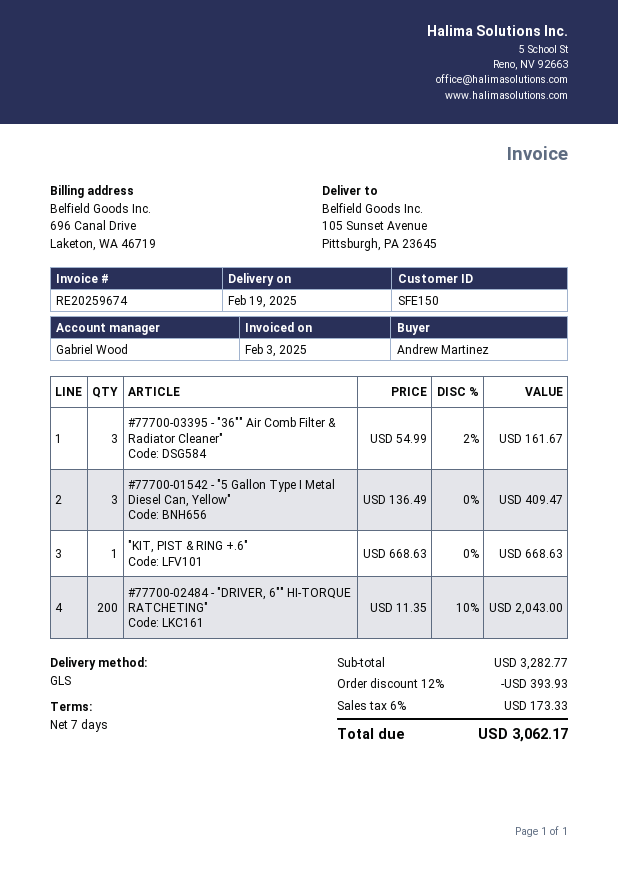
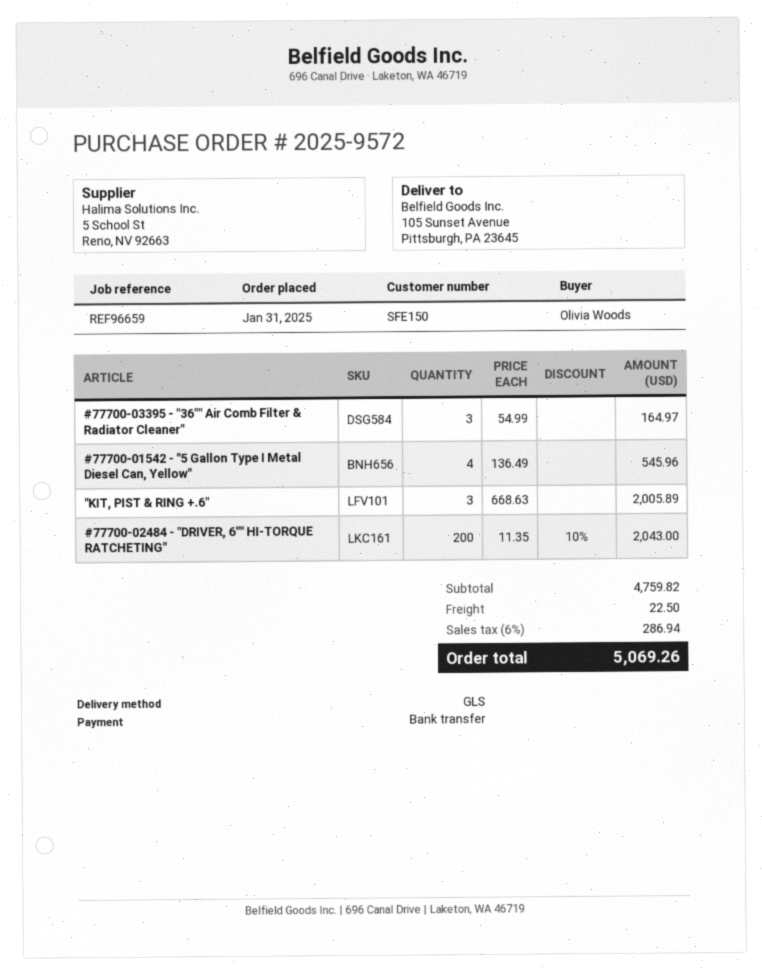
ordered by: Andrew Martinez -> Olivia Woods
#77700-03395 - "36"" Air Comb Filter & Radiator Cleaner": 3 x 54.99 - 2% = 161.67 -> 3 x 54.99 = 164.97
#77700-01542 - "5 Gallon Type I Metal Diesel Can, Yellow": 3 x 136.49 = 409.47 -> 4 x 136.49 = 545.96
"KIT, PIST & RING +.6": 1 x 668.63 = 668.63 -> 3 x 668.63 = 2005.89
subtotal: 3282.77 -> 4759.82
discount: 12% = 393.93 -> none
shipping: none -> 22.50
tax: 6% = 173.33 -> 6% = 286.94
total: 3062.17 -> 5069.26

